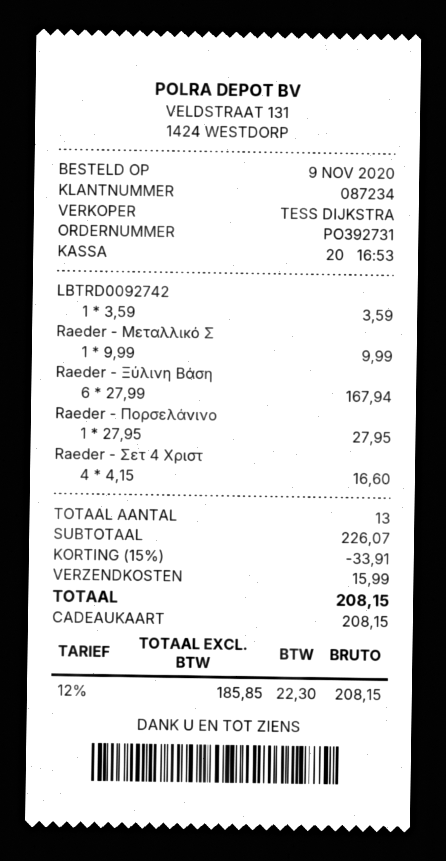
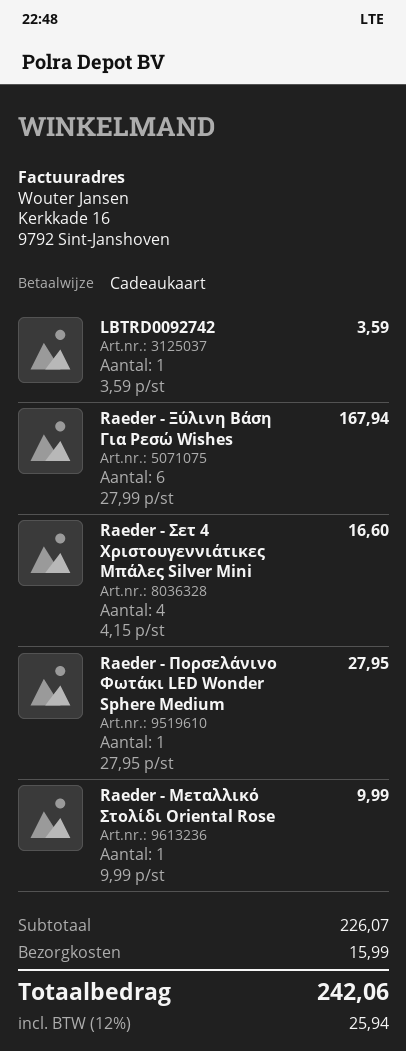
discount: 15% = 33.91 -> none
tax: 12% = 22.30 -> 12% = 25.94
total: 208.15 -> 242.06

